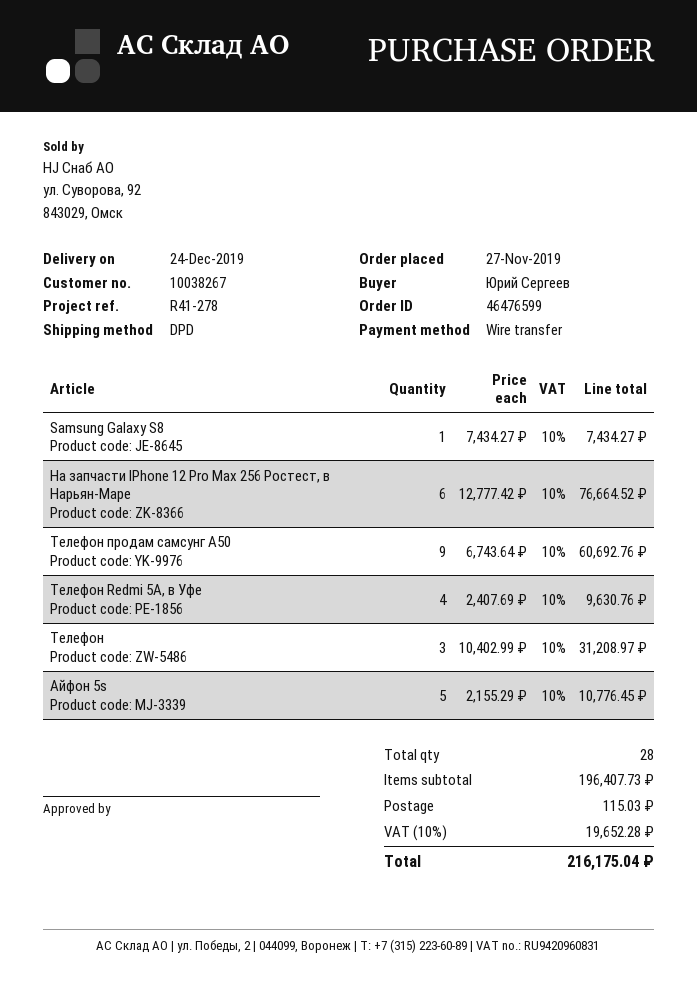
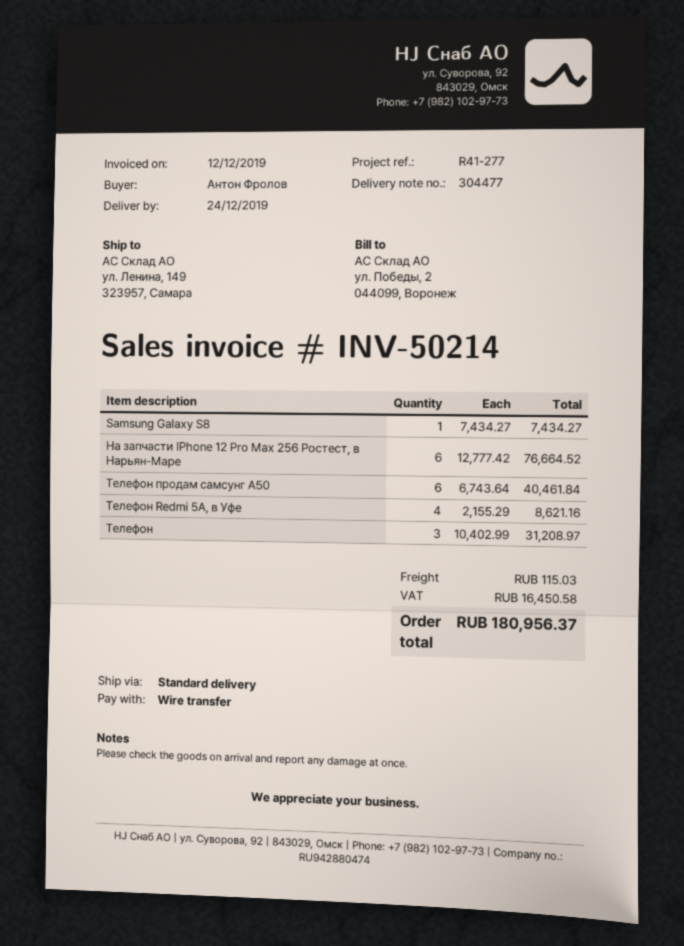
reference: R41-278 -> R41-277
ordered by: Юрий Сергеев -> Антон Фролов
shipping method: DPD -> standard
Телефон продам самсунг А50: 9 x 6743.64 = 60692.76 -> 6 x 6743.64 = 40461.84
Телефон Redmi 5A, в Уфе: 4 x 2407.69 = 9630.76 -> 4 x 2155.29 = 8621.16
Айфон 5s: 5 x 2155.29 = 10776.45 -> none
tax: 19652.28 -> 16450.58
total: 216175.04 -> 180956.37

